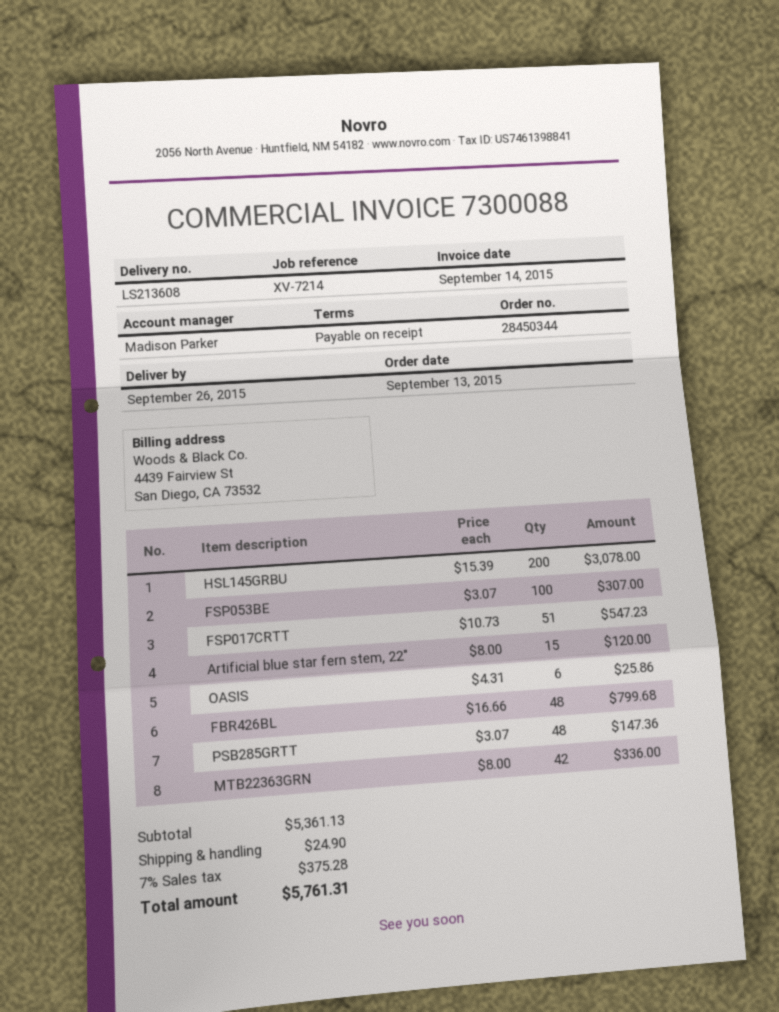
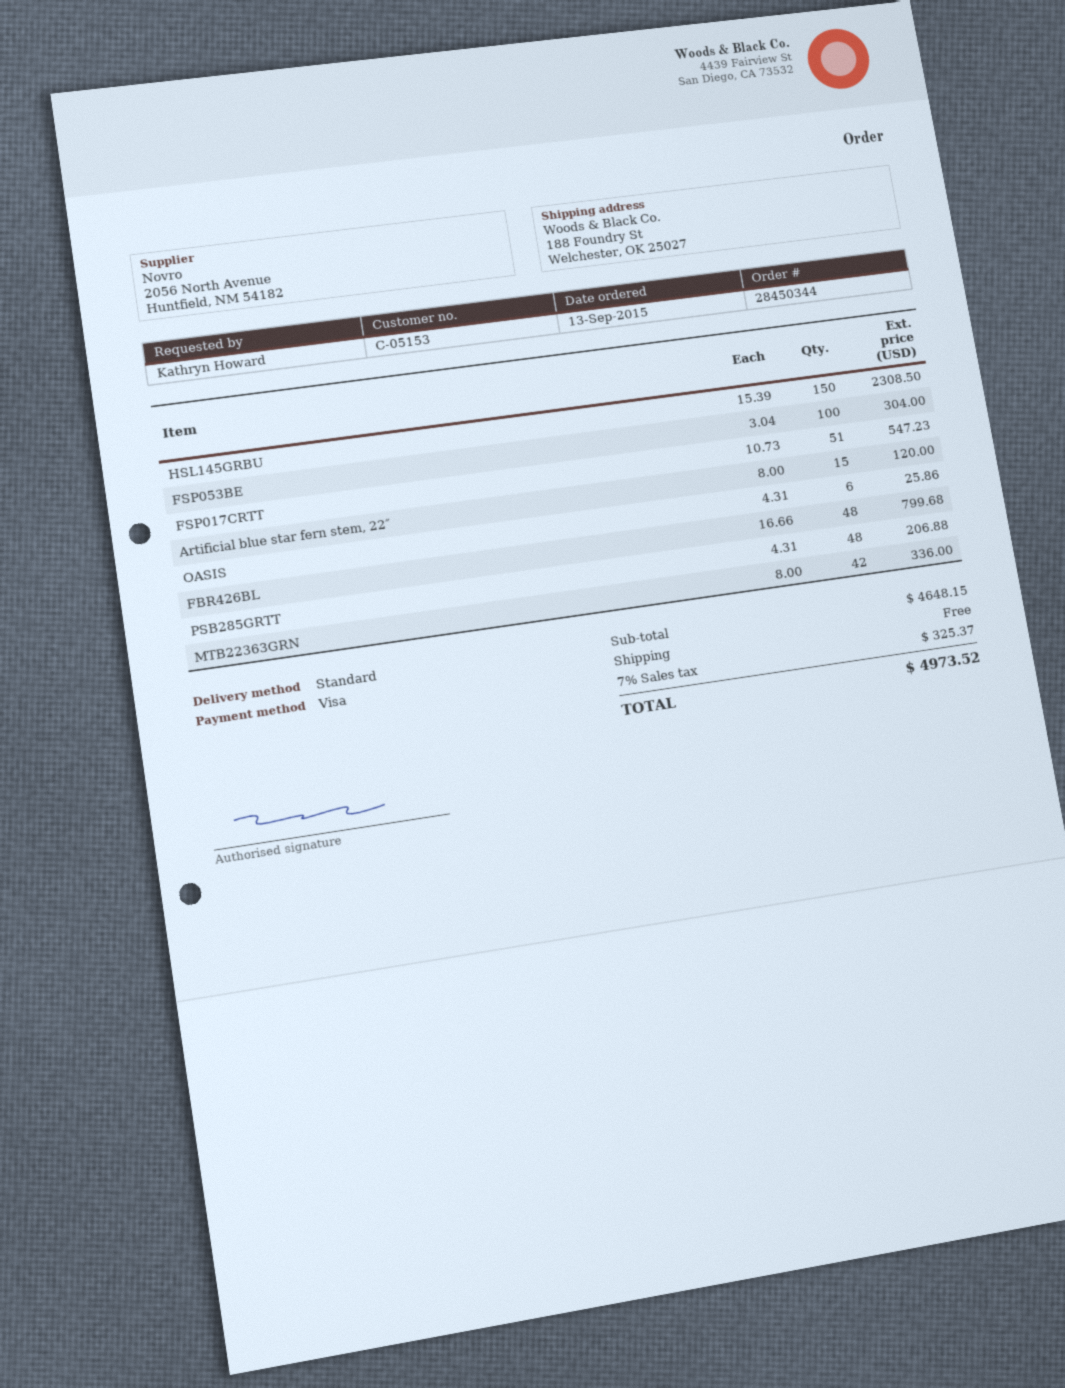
HSL145GRBU: 200 x 15.39 = 3078.00 -> 150 x 15.39 = 2308.50
FSP053BE: 100 x 3.07 = 307.00 -> 100 x 3.04 = 304.00
PSB285GRTT: 48 x 3.07 = 147.36 -> 48 x 4.31 = 206.88
subtotal: 5361.13 -> 4648.15
shipping: 24.90 -> 0.00
tax: 7% = 375.28 -> 7% = 325.37
total: 5761.31 -> 4973.52

